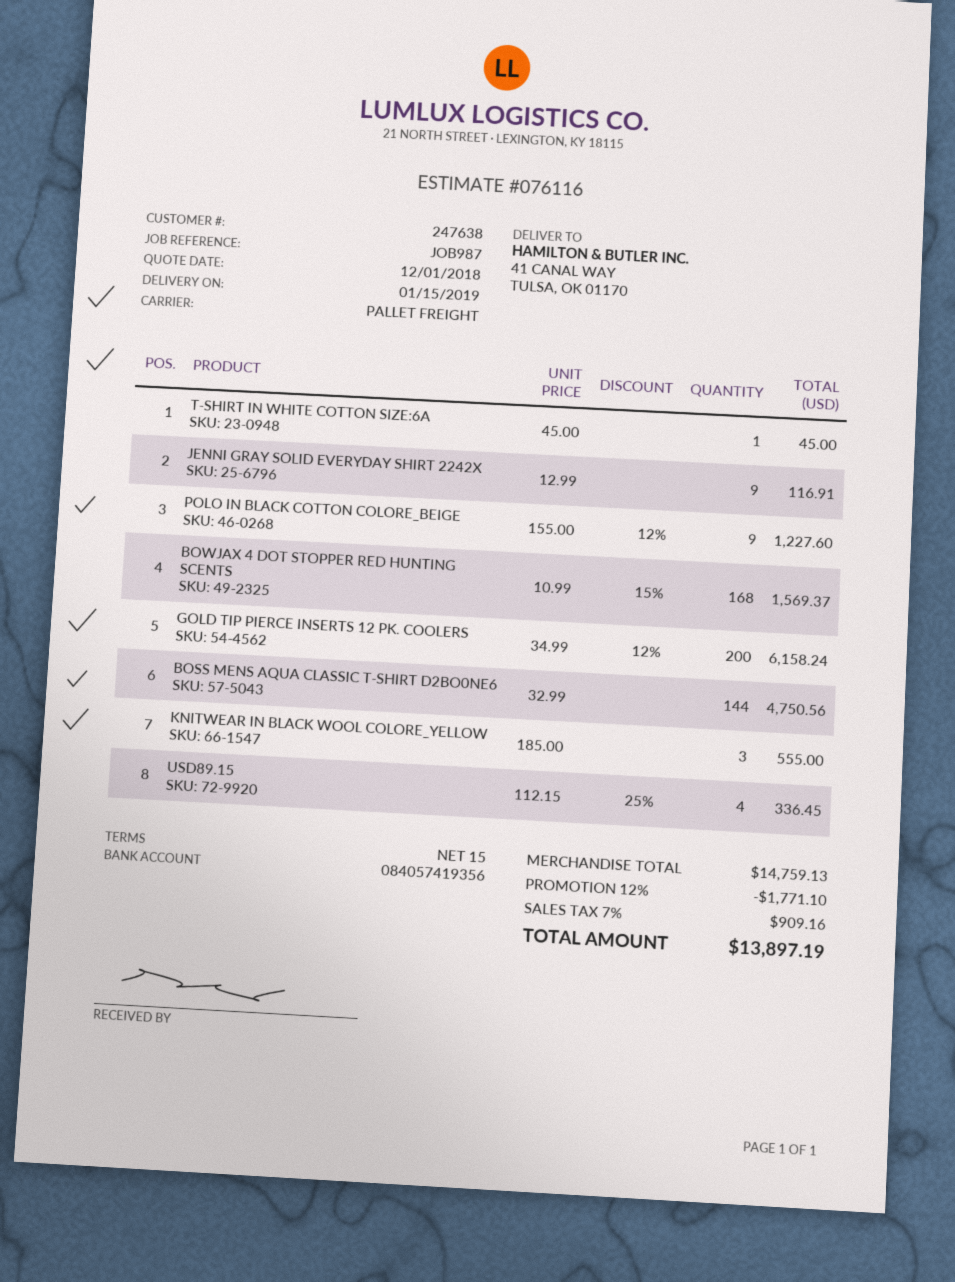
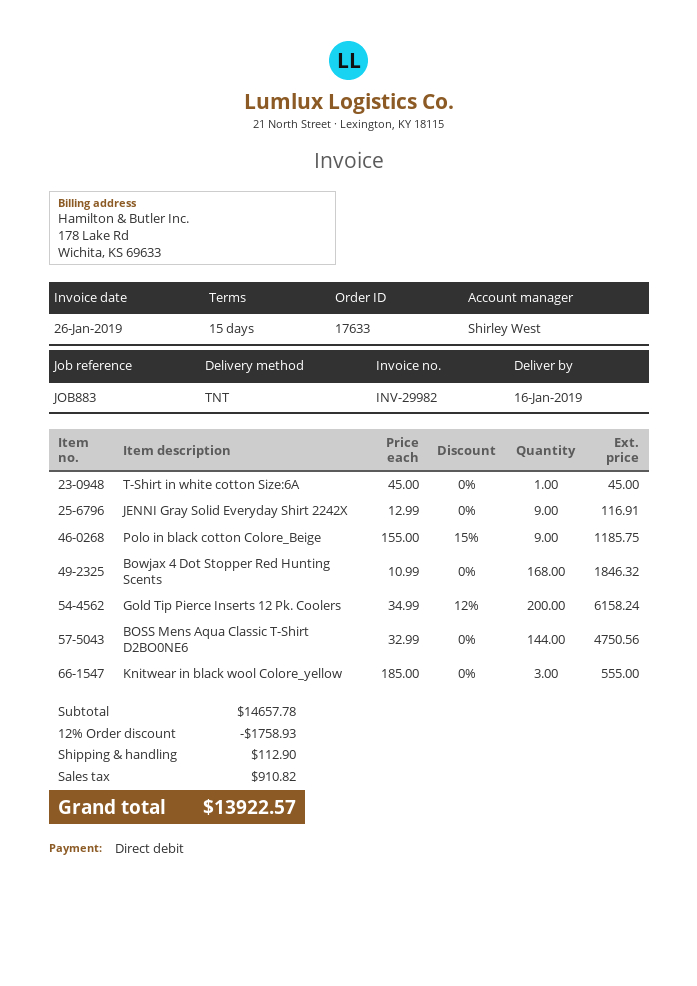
delivery date: 2019-01-15 -> 2019-01-16
reference: JOB987 -> JOB883
shipping method: pallet freight -> TNT
POLO IN BLACK COTTON COLORE_BEIGE: 9 x 155.00 - 12% = 1227.60 -> 9 x 155.00 - 15% = 1185.75
BOWJAX 4 DOT STOPPER RED HUNTING SCENTS: 168 x 10.99 - 15% = 1569.37 -> 168 x 10.99 = 1846.32
USD89.15: 4 x 112.15 - 25% = 336.45 -> none
subtotal: 14759.13 -> 14657.78
discount: 12% = 1771.10 -> 12% = 1758.93
shipping: none -> 112.90
tax: 909.16 -> 910.82
total: 13897.19 -> 13922.57

